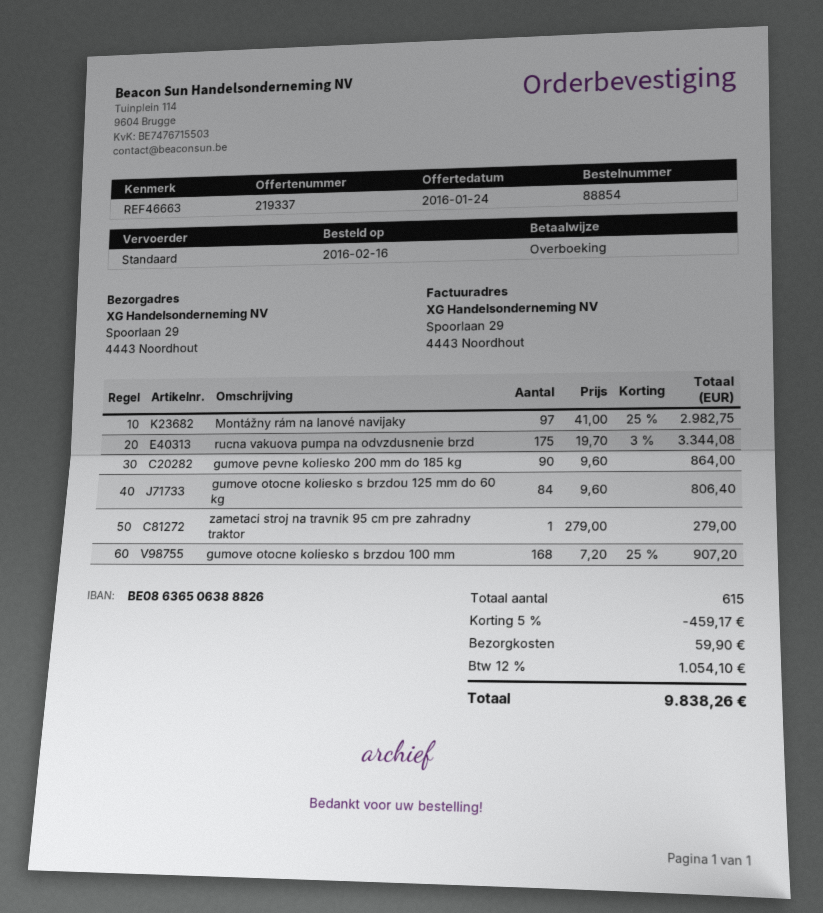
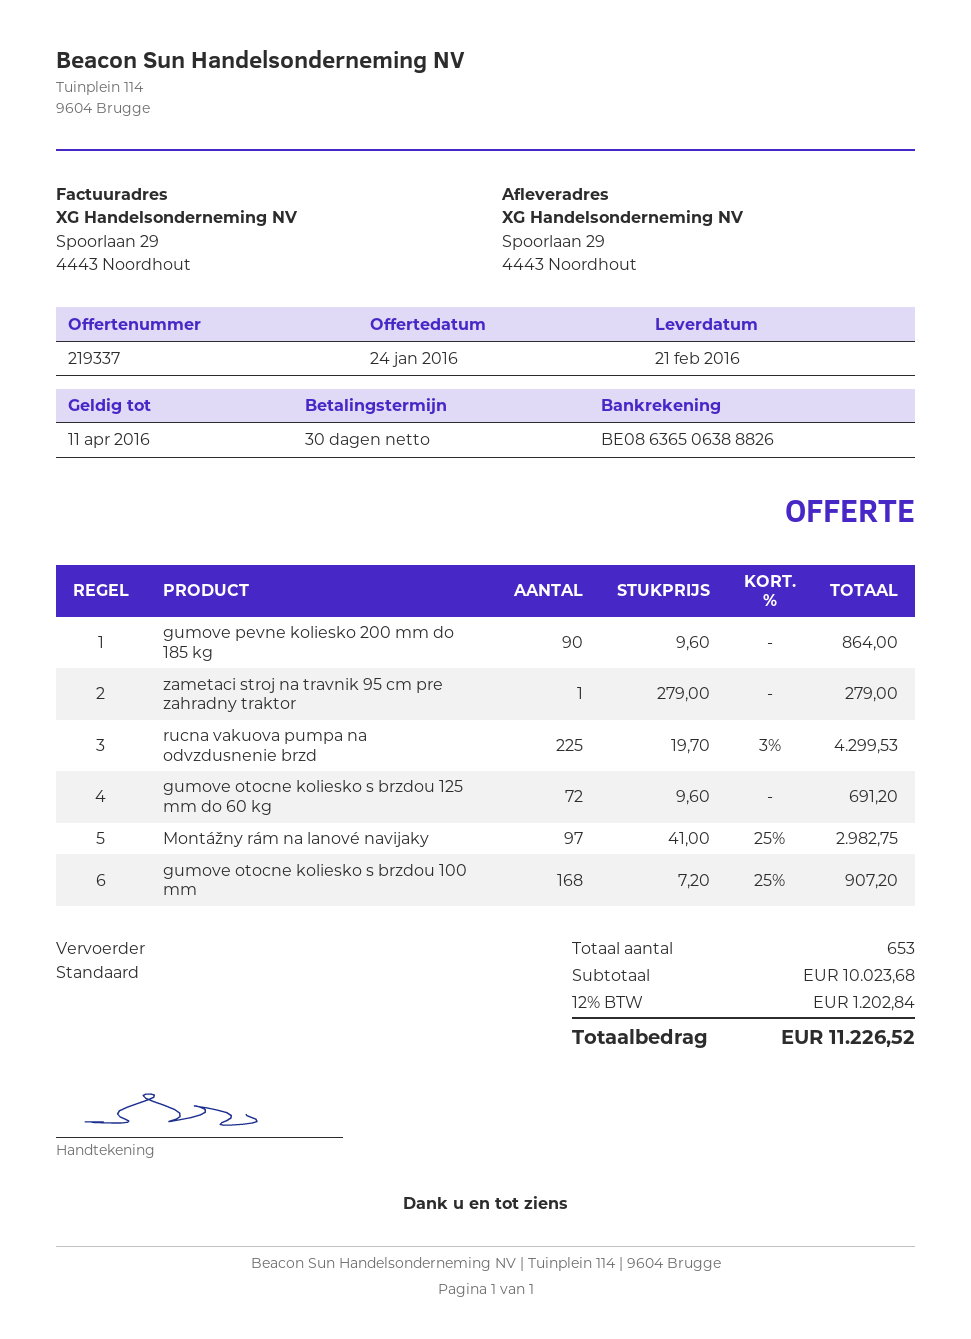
rucna vakuova pumpa na odvzdusnenie brzd: 175 x 19.70 - 3% = 3344.08 -> 225 x 19.70 - 3% = 4299.53
gumove otocne koliesko s brzdou 125 mm do 60 kg: 84 x 9.60 = 806.40 -> 72 x 9.60 = 691.20
total quantity: 615 -> 653
discount: 5% = 459.17 -> none
shipping: 59.90 -> none
tax: 12% = 1054.10 -> 12% = 1202.84
total: 9838.26 -> 11226.52

